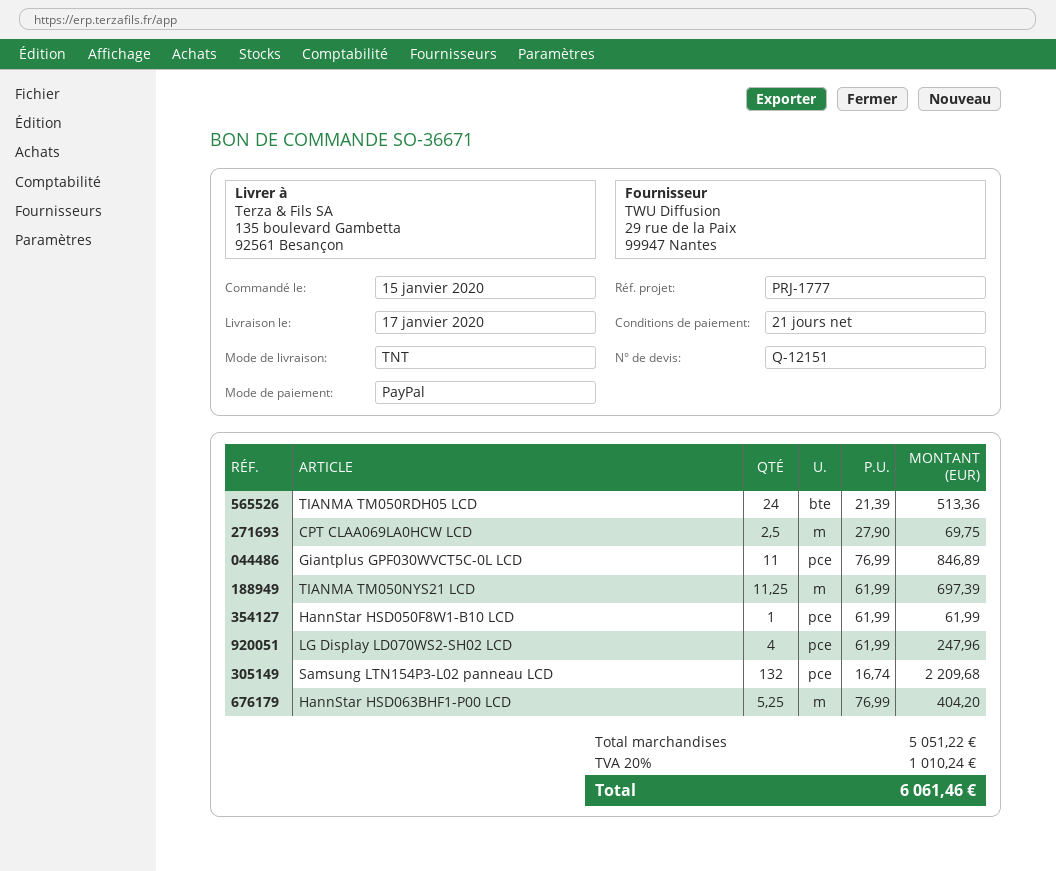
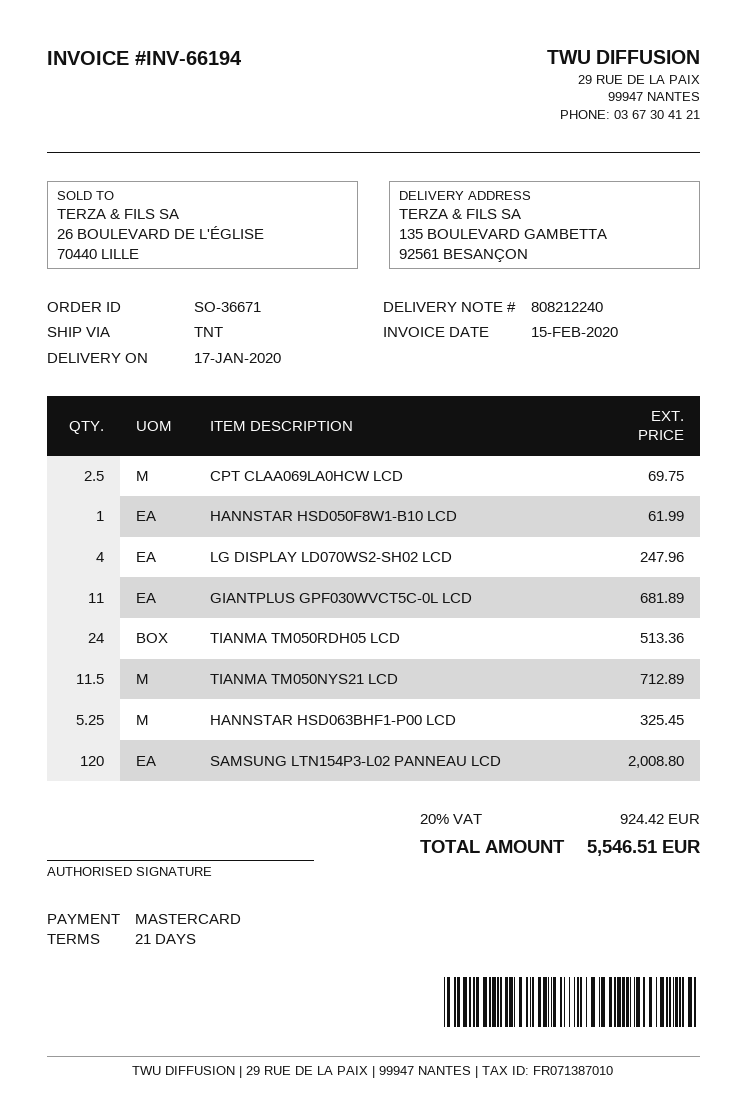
payment method: PayPal -> Mastercard
Giantplus GPF030WVCT5C-0L LCD: 11 for 846.89 -> 11 for 681.89
TIANMA TM050NYS21 LCD: 11.25 for 697.39 -> 11.5 for 712.89
Samsung LTN154P3-L02 panneau LCD: 132 for 2209.68 -> 120 for 2008.80
HannStar HSD063BHF1-P00 LCD: 5.25 for 404.20 -> 5.25 for 325.45
tax: 20% = 1010.24 -> 20% = 924.42
total: 6061.46 -> 5546.51

